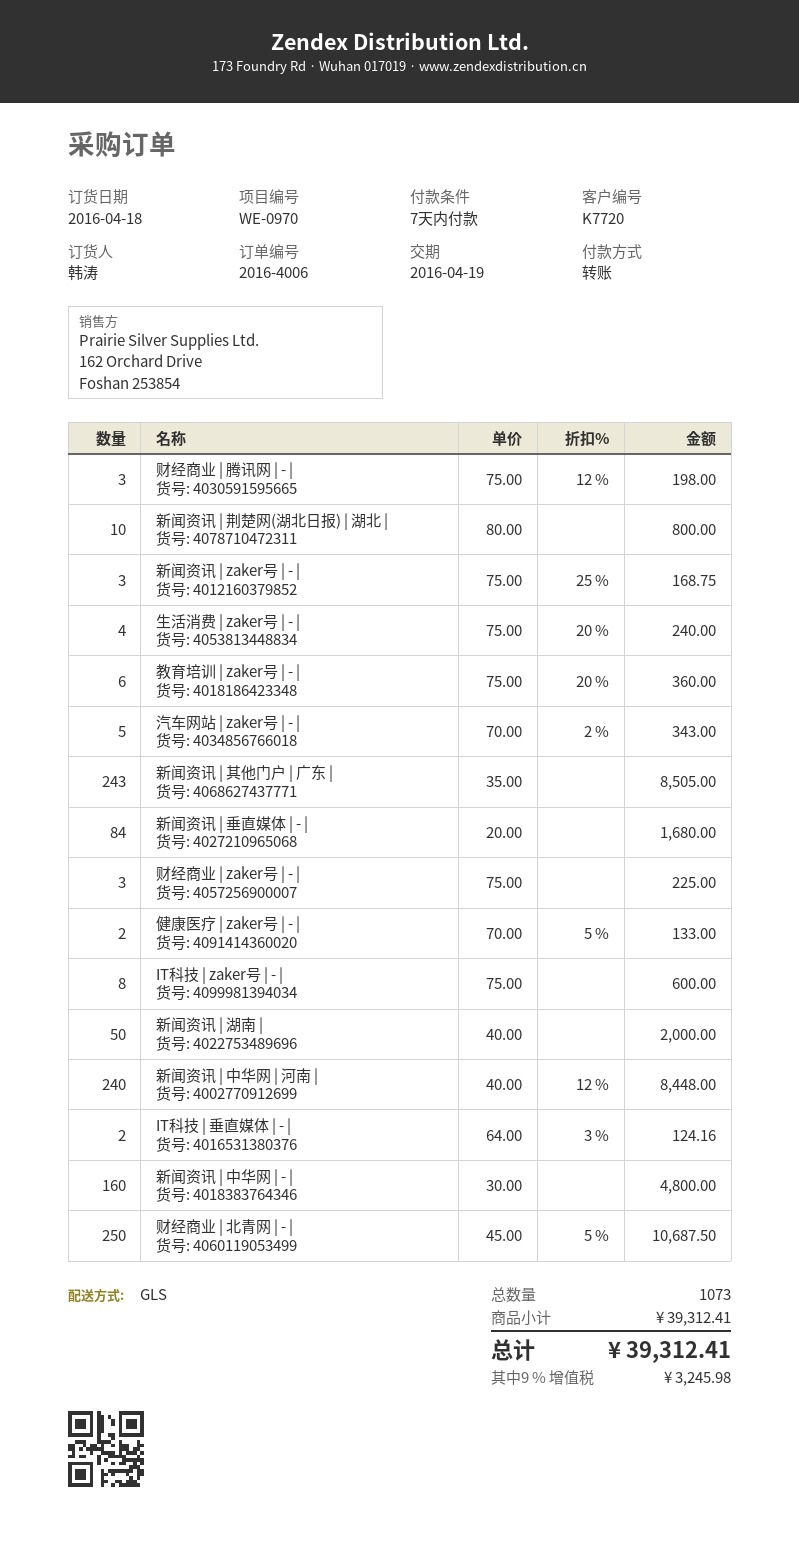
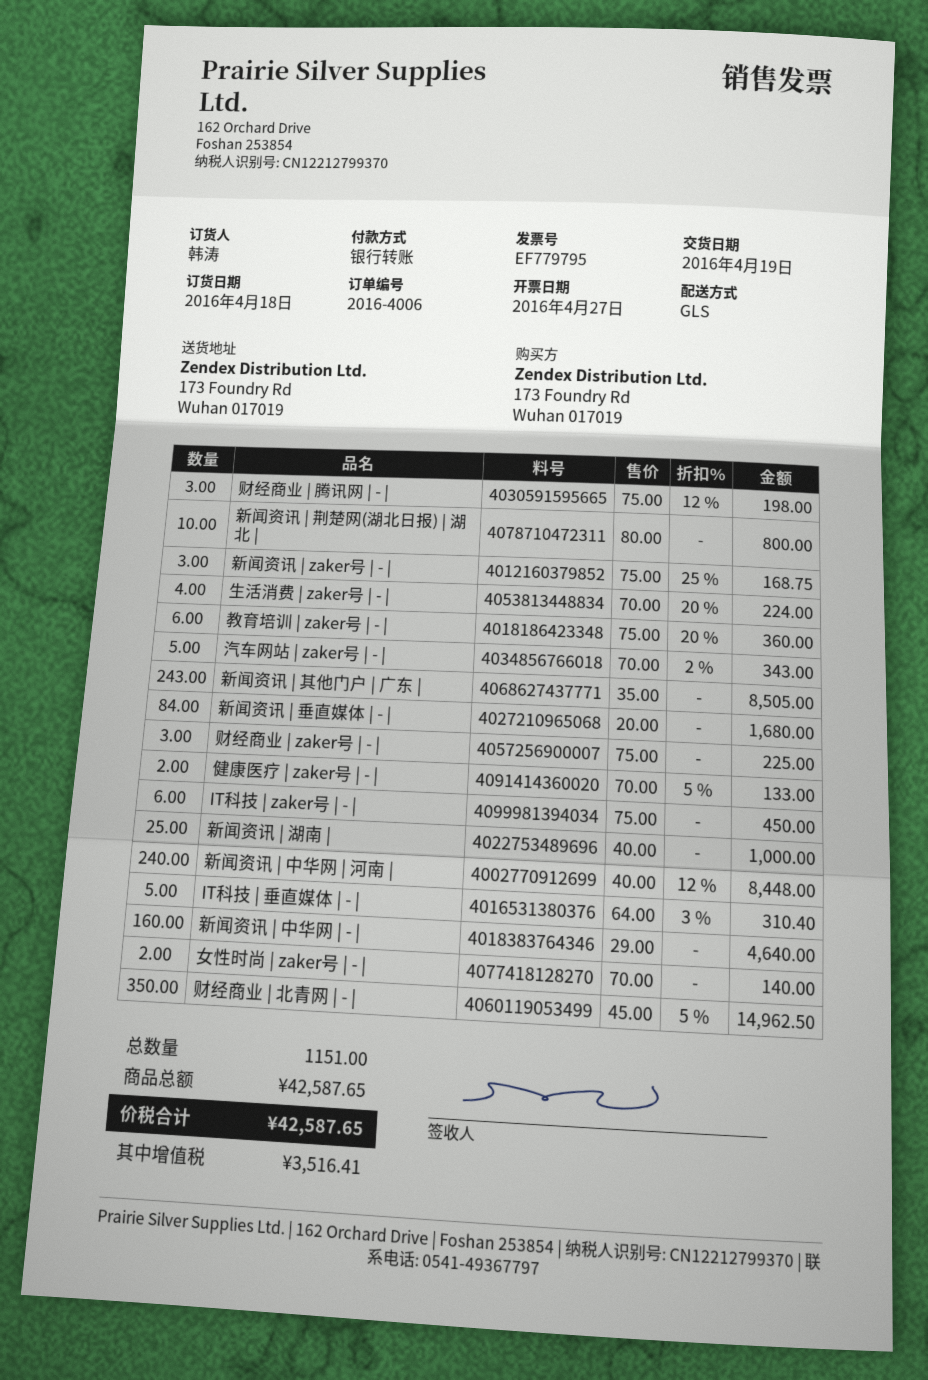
生活消费 | zaker号 | - |: 4 x 75.00 - 20% = 240.00 -> 4 x 70.00 - 20% = 224.00
IT科技 | zaker号 | - |: 8 x 75.00 = 600.00 -> 6 x 75.00 = 450.00
新闻资讯 | 湖南 |: 50 x 40.00 = 2000.00 -> 25 x 40.00 = 1000.00
IT科技 | 垂直媒体 | - |: 2 x 64.00 - 3% = 124.16 -> 5 x 64.00 - 3% = 310.40
新闻资讯 | 中华网 | - |: 160 x 30.00 = 4800.00 -> 160 x 29.00 = 4640.00
财经商业 | 北青网 | - |: 250 x 45.00 - 5% = 10687.50 -> 350 x 45.00 - 5% = 14962.50
女性时尚 | zaker号 | - |: none -> 2 x 70.00 = 140.00
total quantity: 1073 -> 1151
subtotal: 39312.41 -> 42587.65
tax: 3245.98 -> 3516.41
total: 39312.41 -> 42587.65

